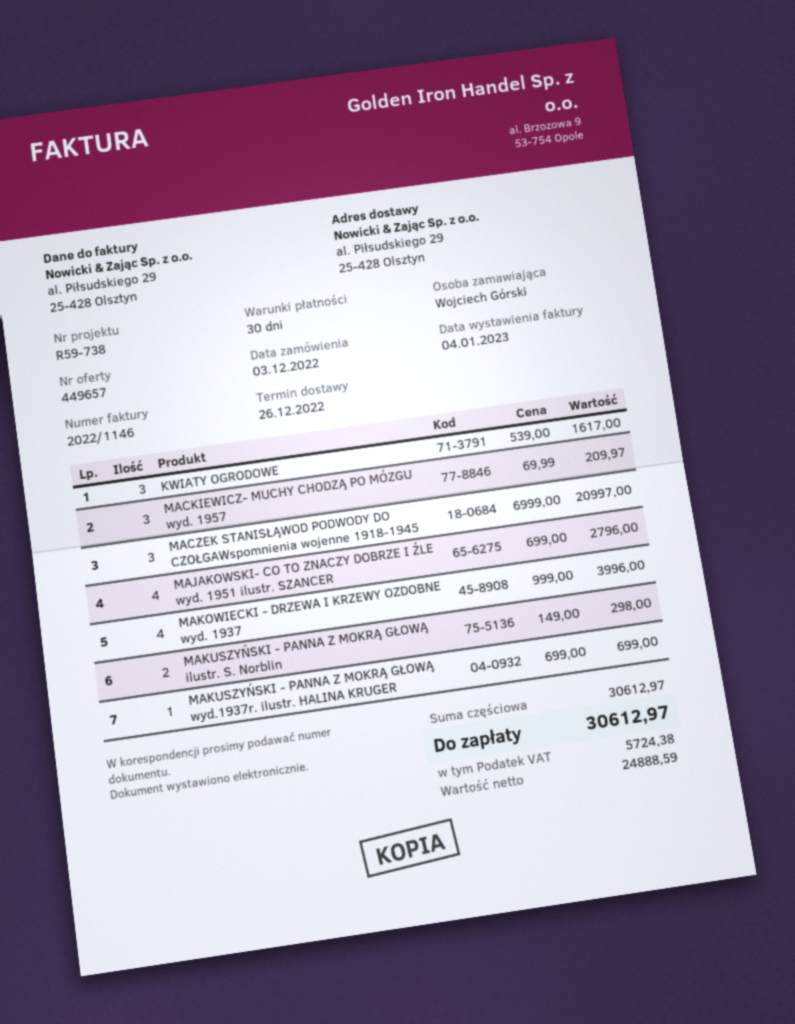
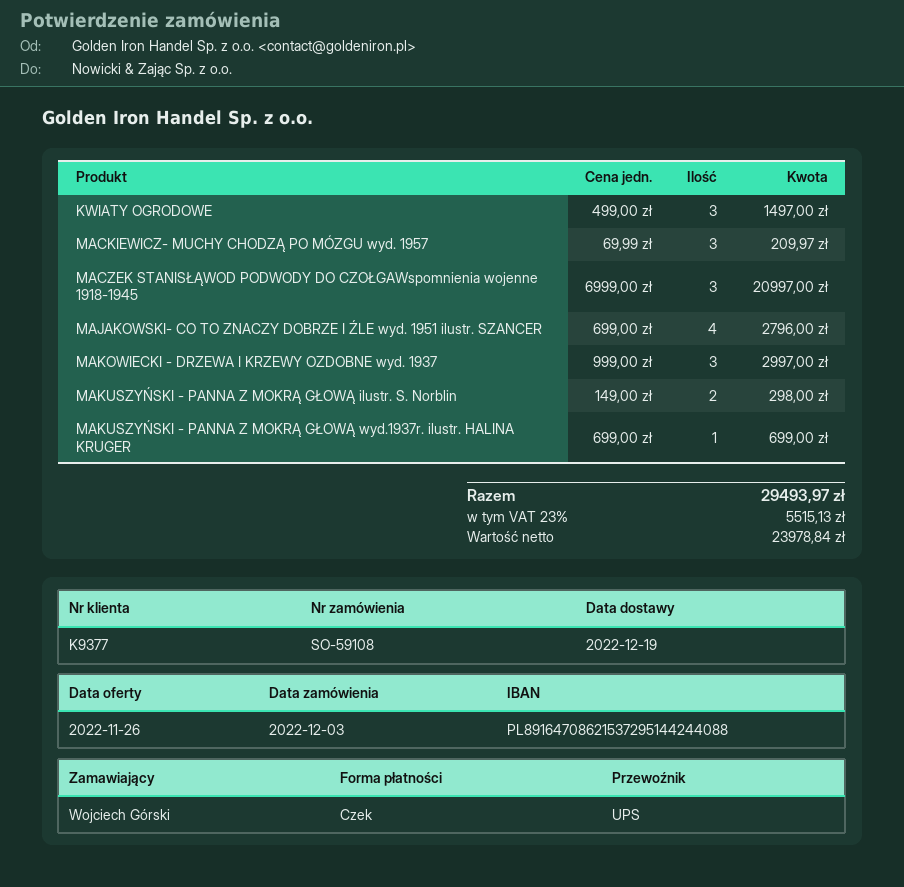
delivery date: 2022-12-26 -> 2022-12-19
KWIATY OGRODOWE: 3 x 539.00 = 1617.00 -> 3 x 499.00 = 1497.00
MAKOWIECKI - DRZEWA I KRZEWY OZDOBNE wyd. 1937: 4 x 999.00 = 3996.00 -> 3 x 999.00 = 2997.00
net: 24888.59 -> 23978.84
tax: 5724.38 -> 5515.13
total: 30612.97 -> 29493.97

